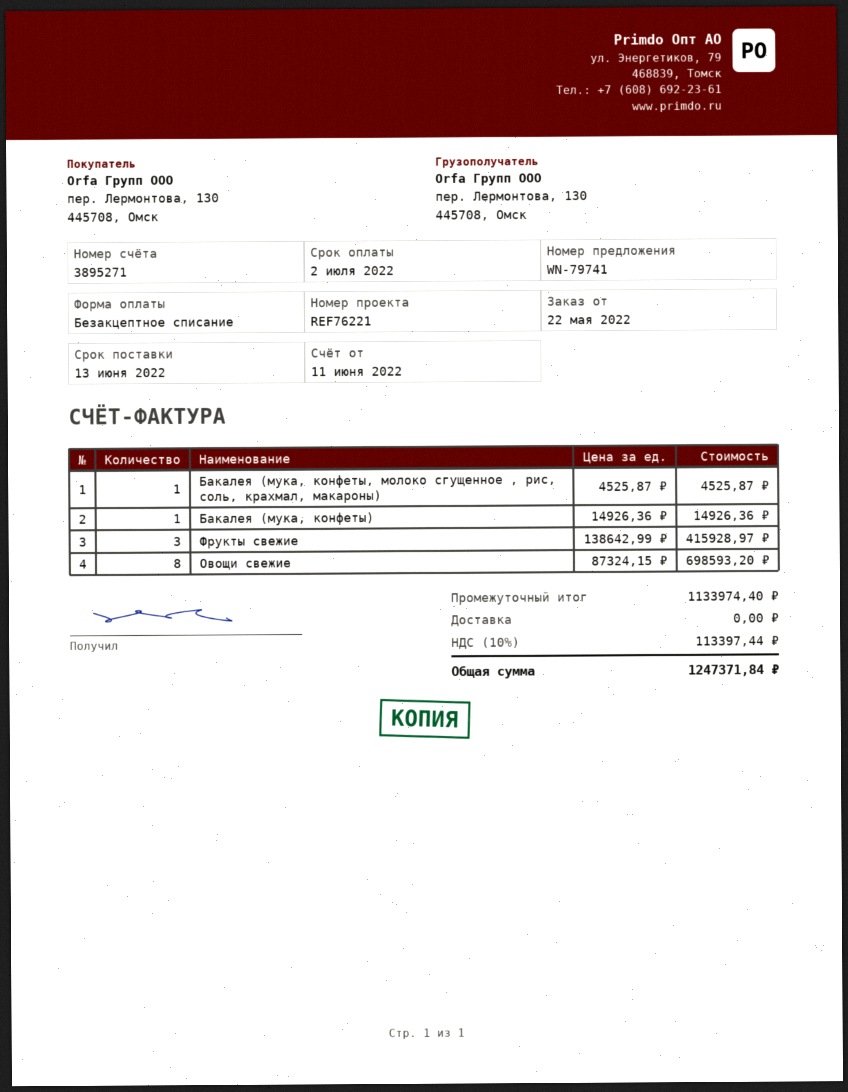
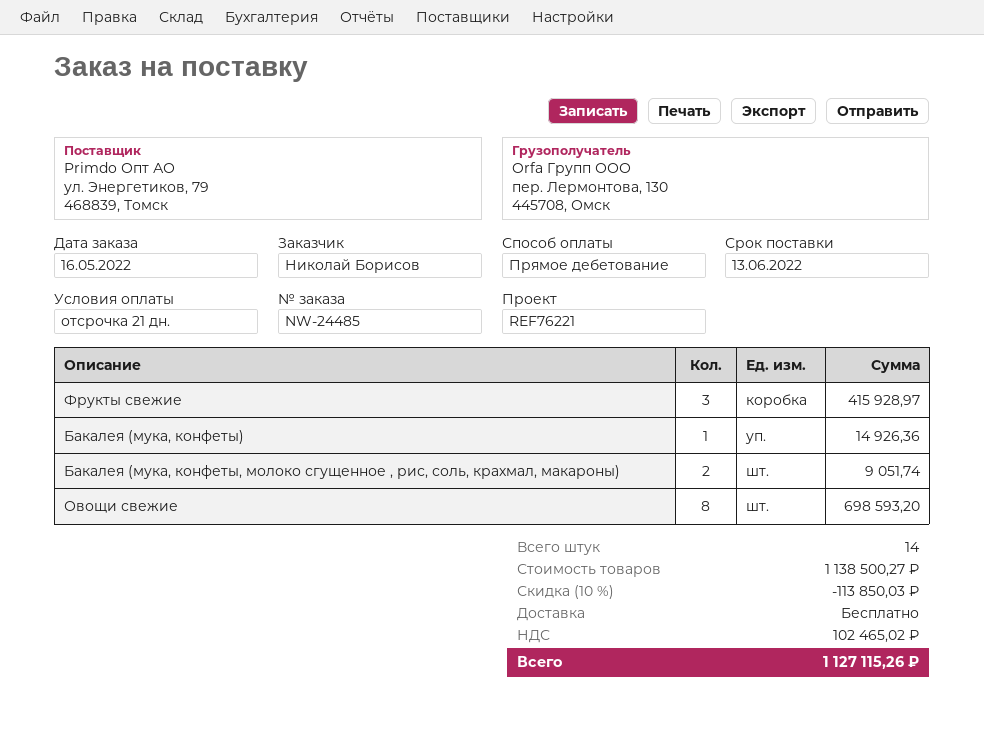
order date: 2022-05-22 -> 2022-05-16
Бакалея (мука, конфеты, молоко сгущенное , рис, соль, крахмал, макароны): 1 for 4525.87 -> 2 for 9051.74
subtotal: 1133974.40 -> 1138500.27
discount: none -> 10% = 113850.03
tax: 113397.44 -> 102465.02
total: 1247371.84 -> 1127115.26

